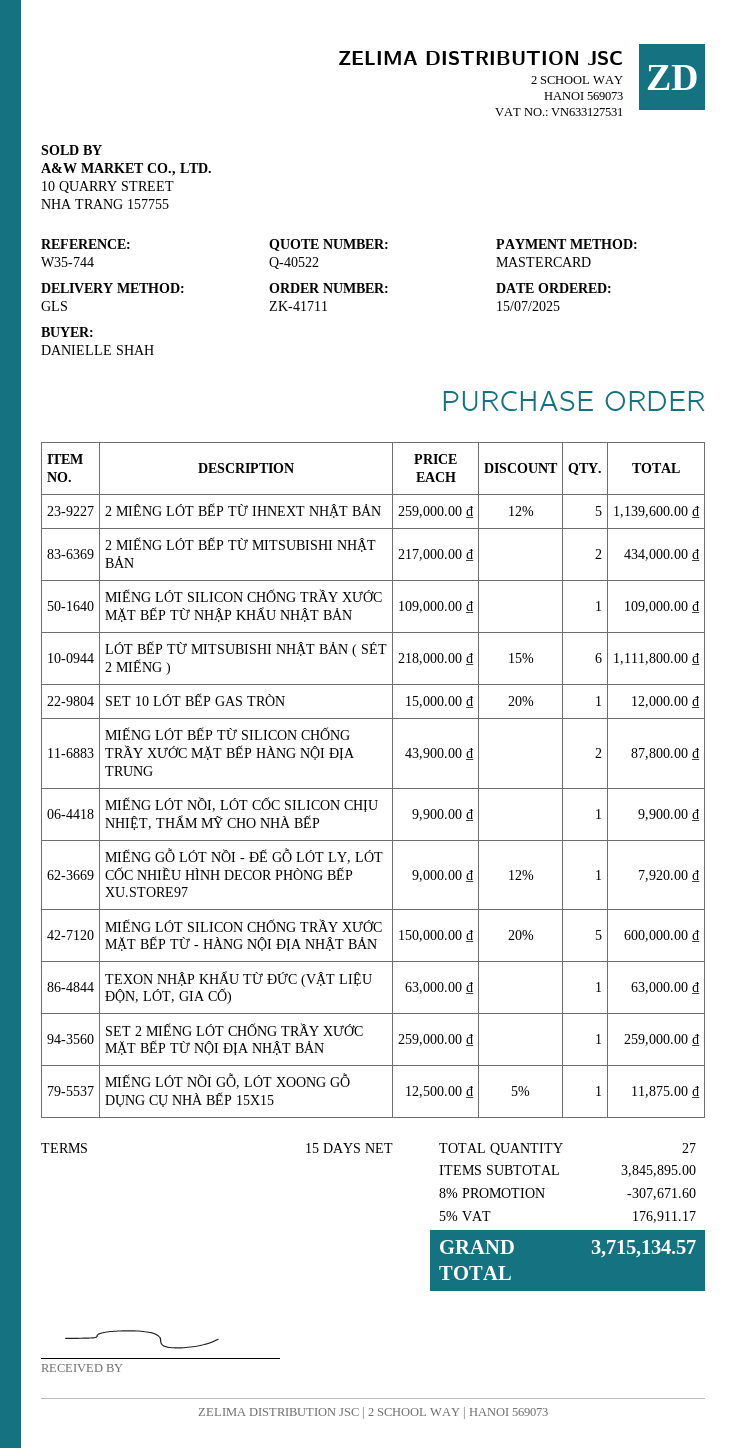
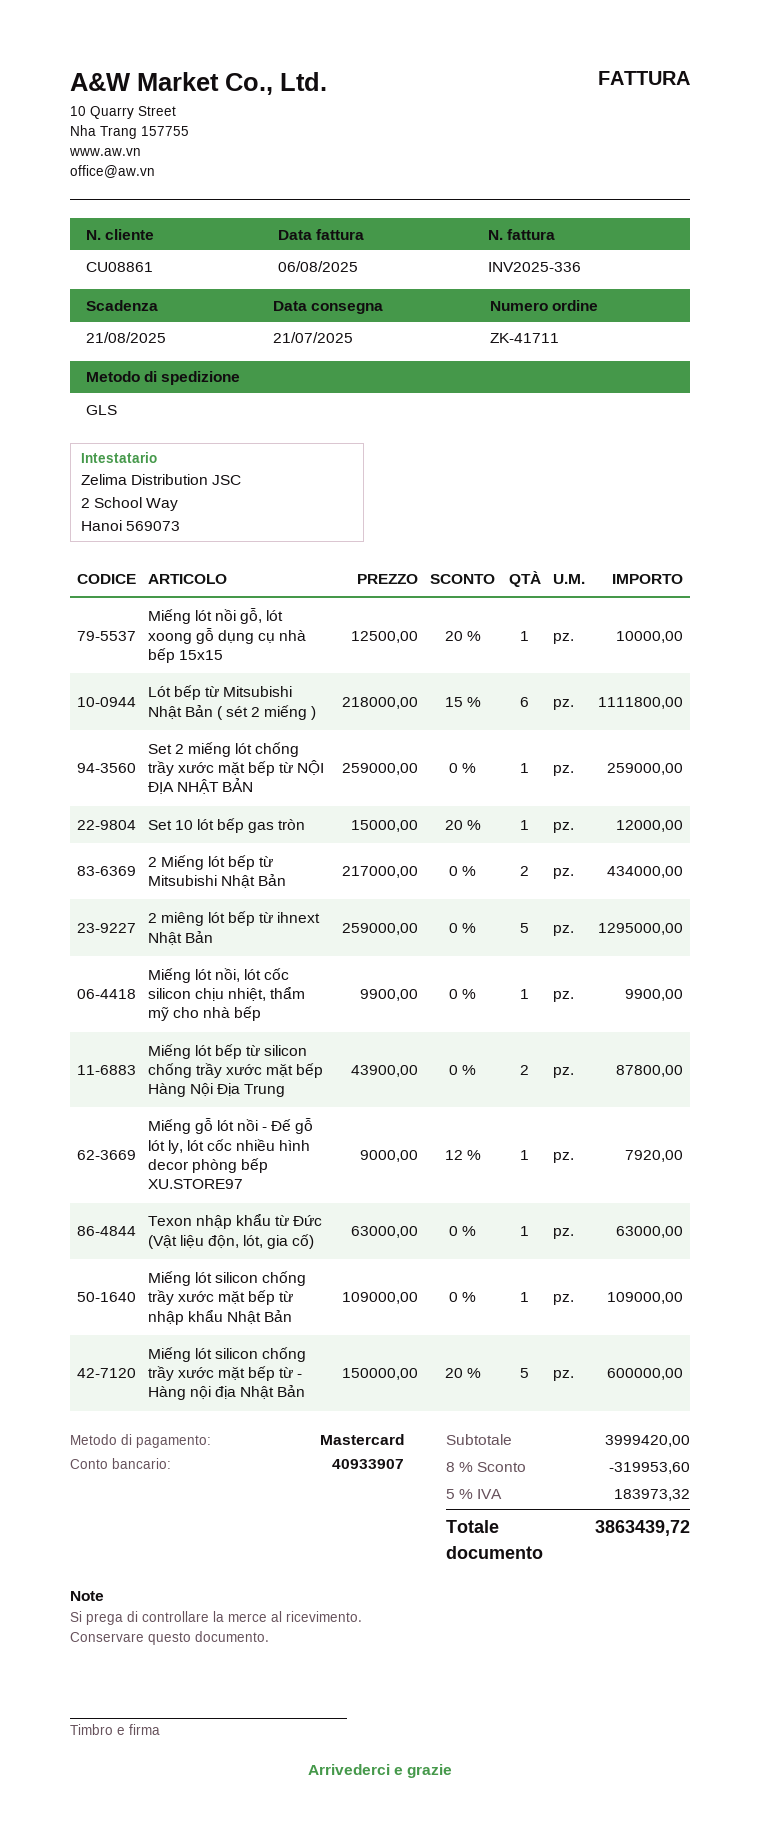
2 MIÊNG LÓT BẾP TỪ IHNEXT NHẬT BẢN: 5 x 259000.00 - 12% = 1139600.00 -> 5 x 259000.00 = 1295000.00
MIẾNG LÓT NỒI GỖ, LÓT XOONG GỖ DỤNG CỤ NHÀ BẾP 15X15: 1 x 12500.00 - 5% = 11875.00 -> 1 x 12500.00 - 20% = 10000.00
subtotal: 3845895.00 -> 3999420.00
discount: 8% = 307671.60 -> 8% = 319953.60
tax: 5% = 176911.17 -> 5% = 183973.32
total: 3715134.57 -> 3863439.72

